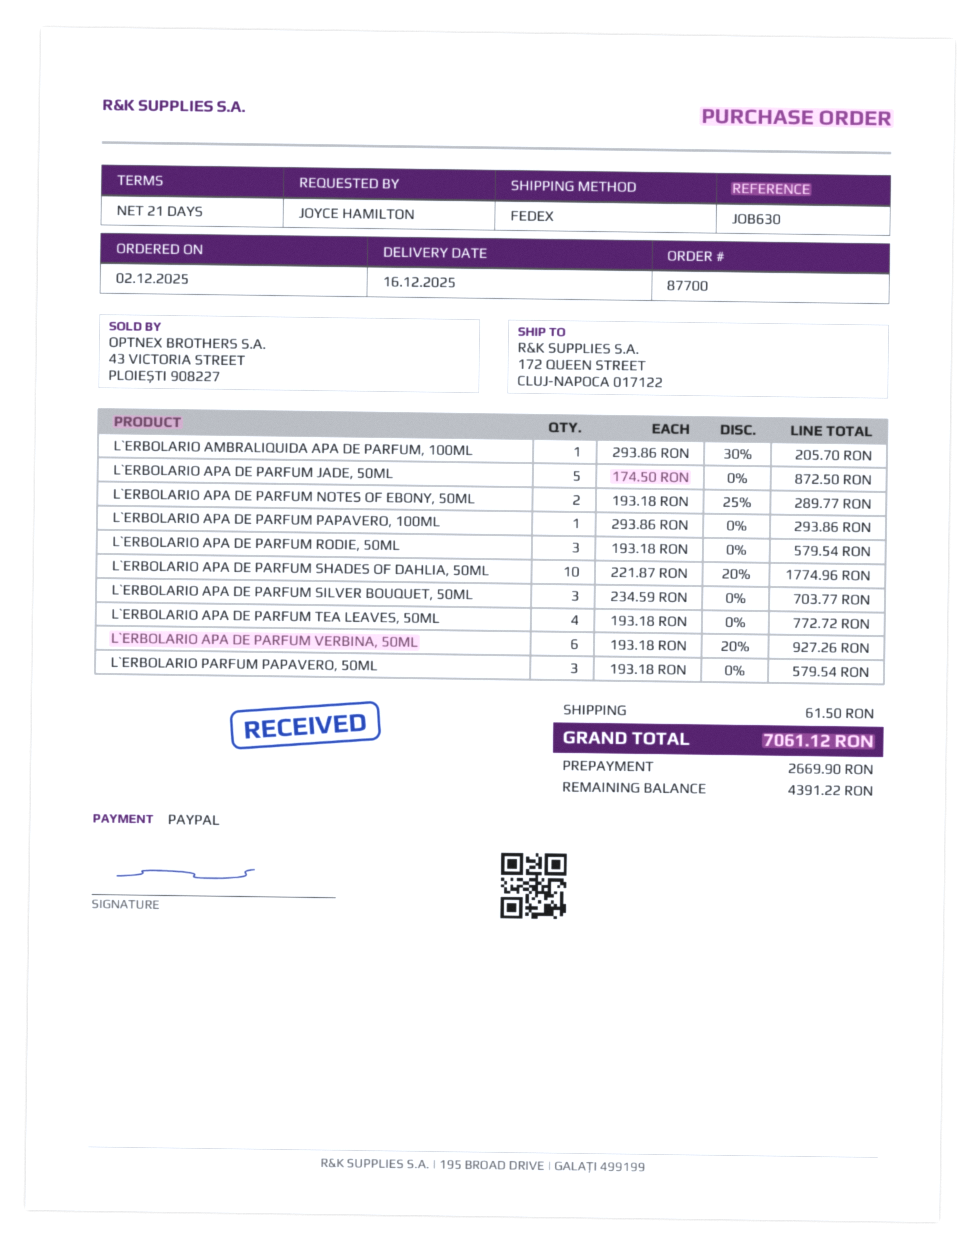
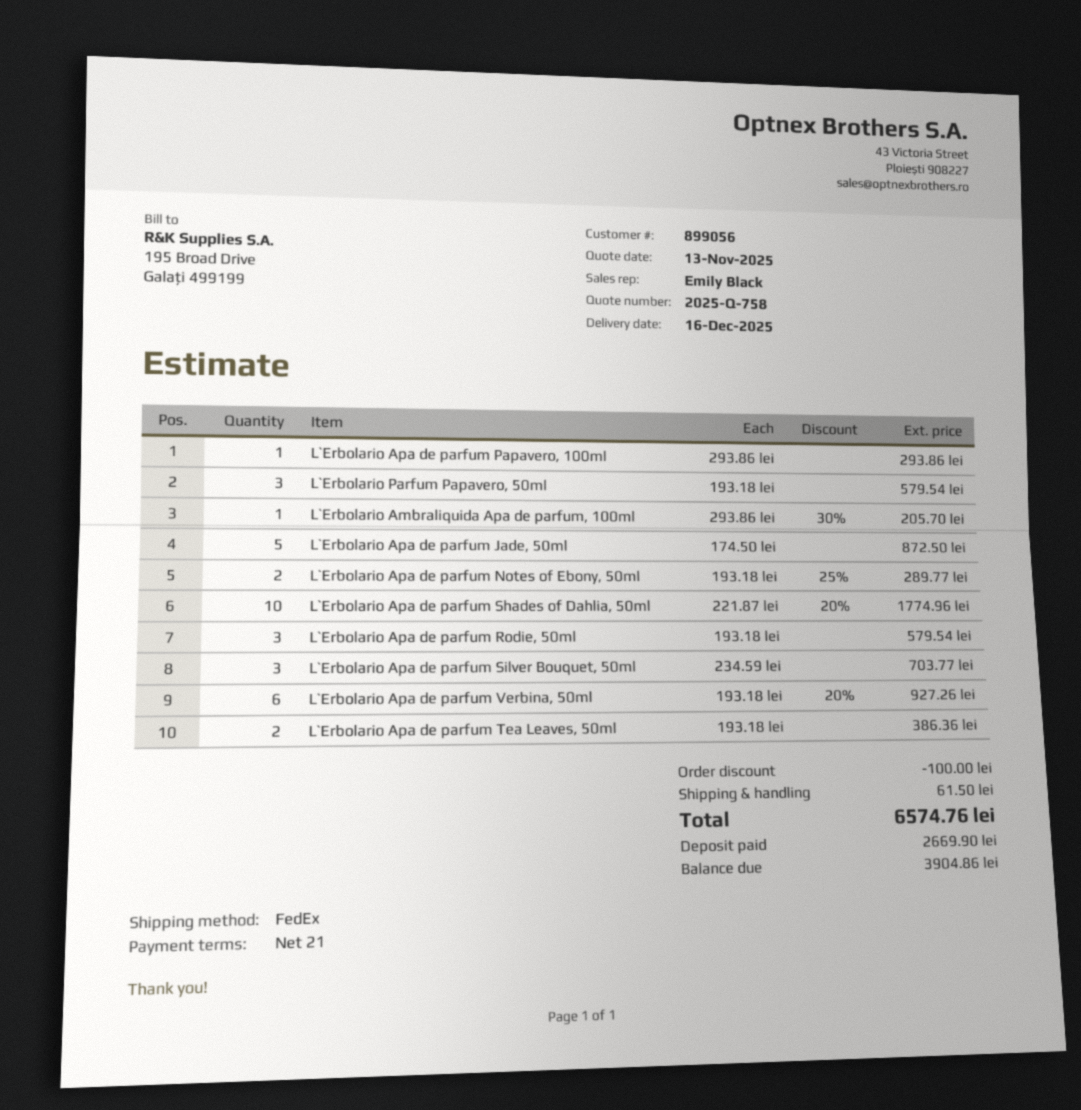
L`ERBOLARIO APA DE PARFUM TEA LEAVES, 50ML: 4 x 193.18 = 772.72 -> 2 x 193.18 = 386.36
discount: none -> 100.00
total: 7061.12 -> 6574.76
balance: 4391.22 -> 3904.86

